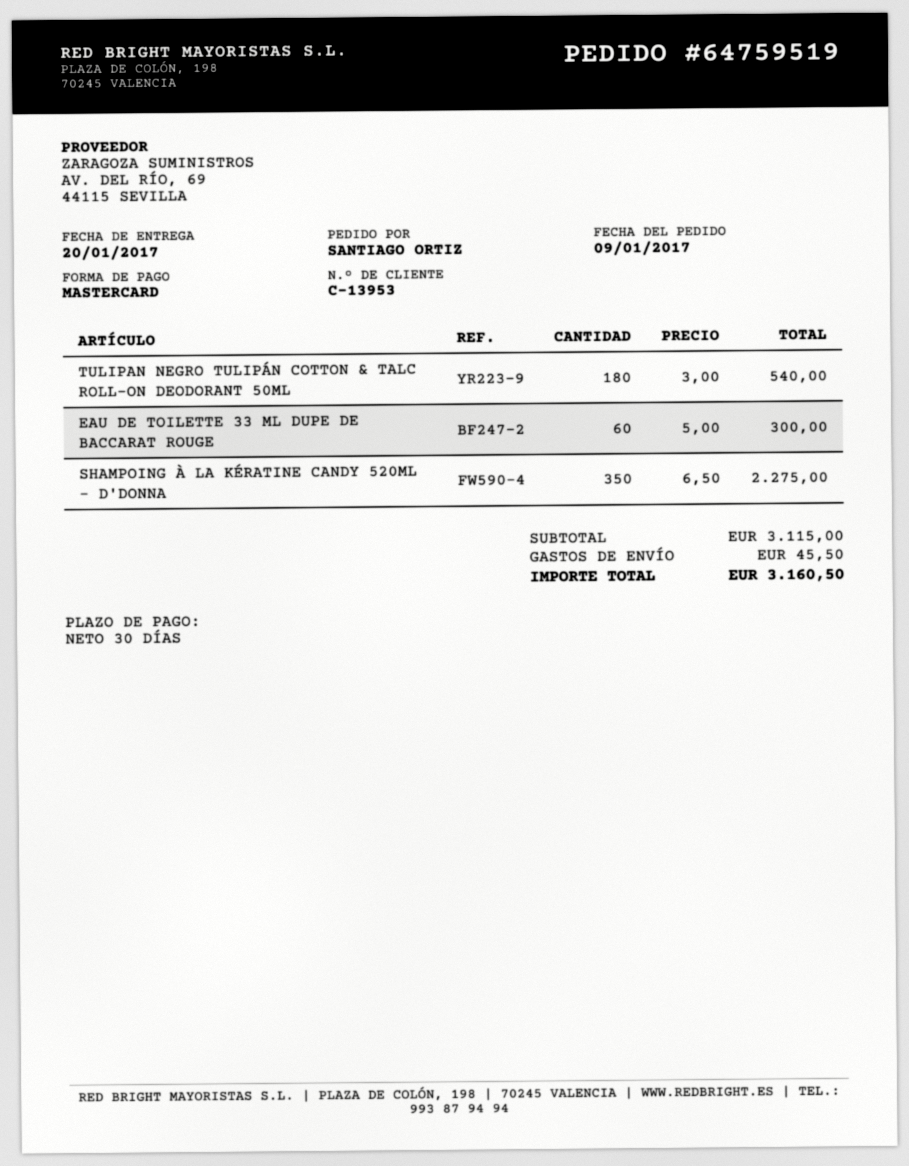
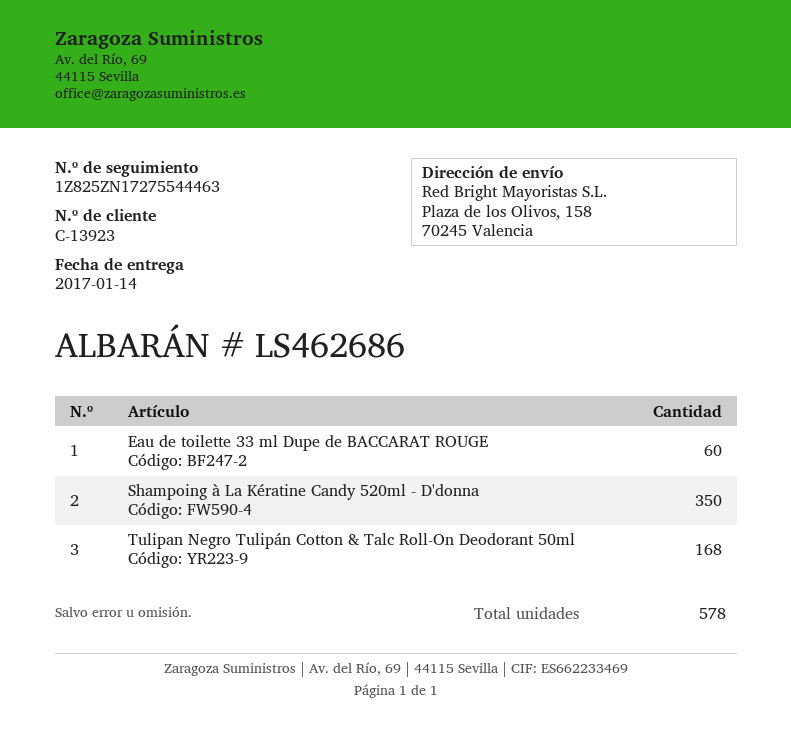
delivery date: 2017-01-20 -> 2017-01-14
customer number: C-13953 -> C-13923
TULIPAN NEGRO TULIPÁN COTTON & TALC ROLL-ON DEODORANT 50ML: 180 -> 168

